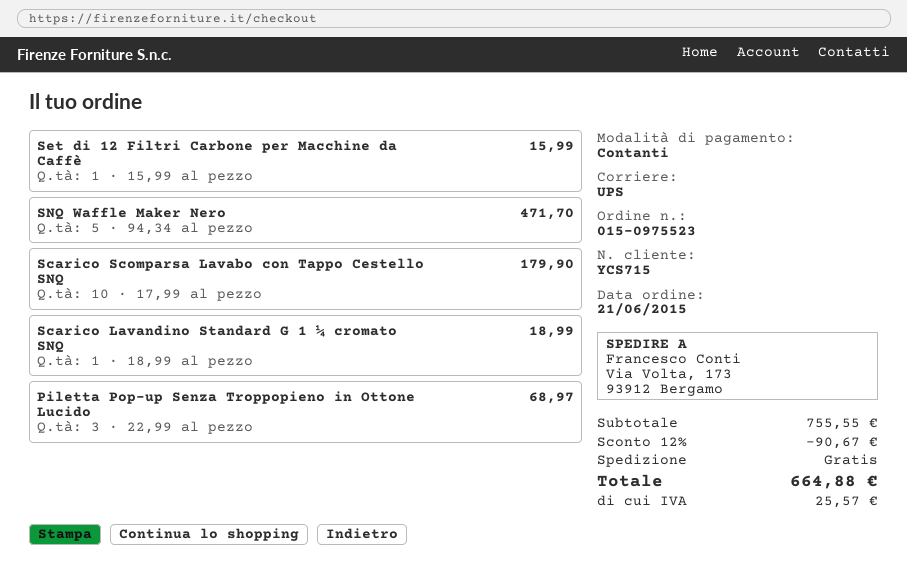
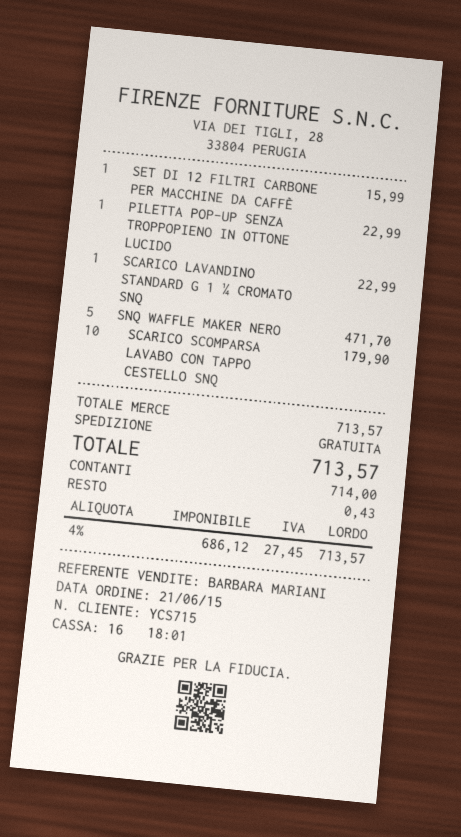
Scarico Lavandino Standard G 1 ¼ cromato SNQ: 1 for 18.99 -> 1 for 22.99
Piletta Pop-up Senza Troppopieno in Ottone Lucido: 3 for 68.97 -> 1 for 22.99
subtotal: 755.55 -> 713.57
discount: 12% = 90.67 -> none
tax: 25.57 -> 27.45
total: 664.88 -> 713.57

